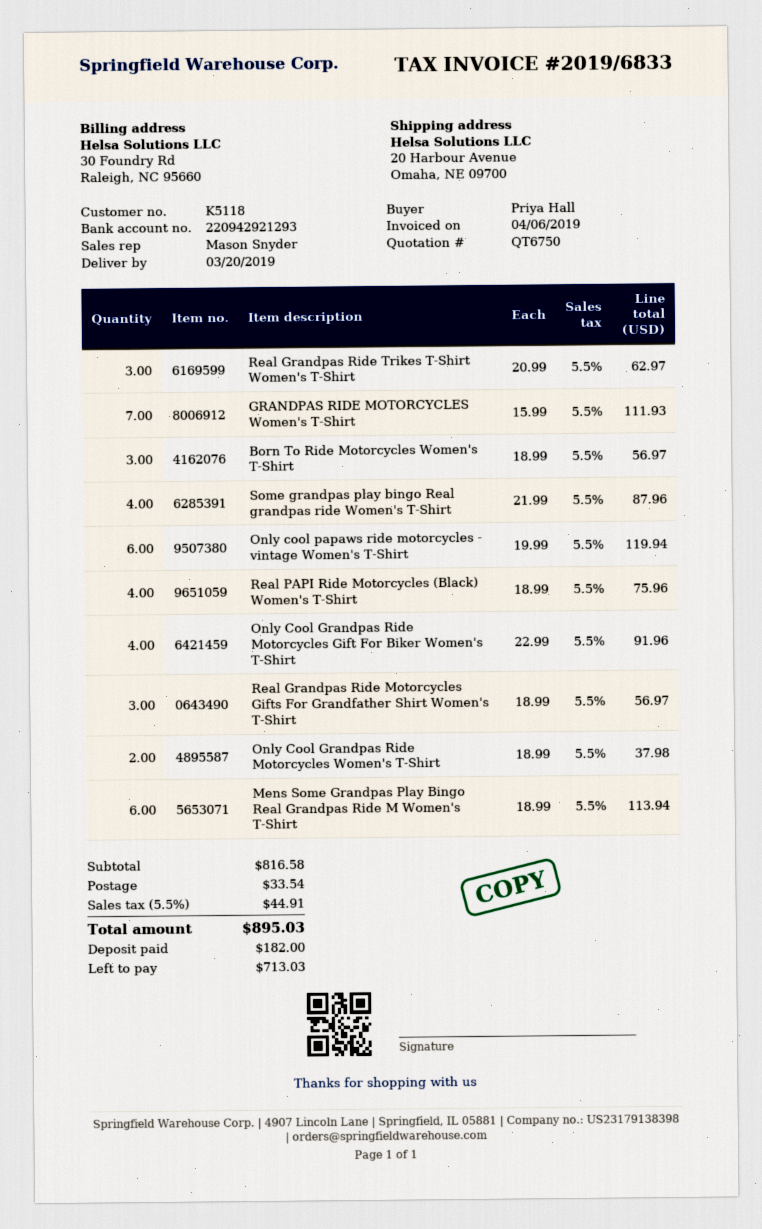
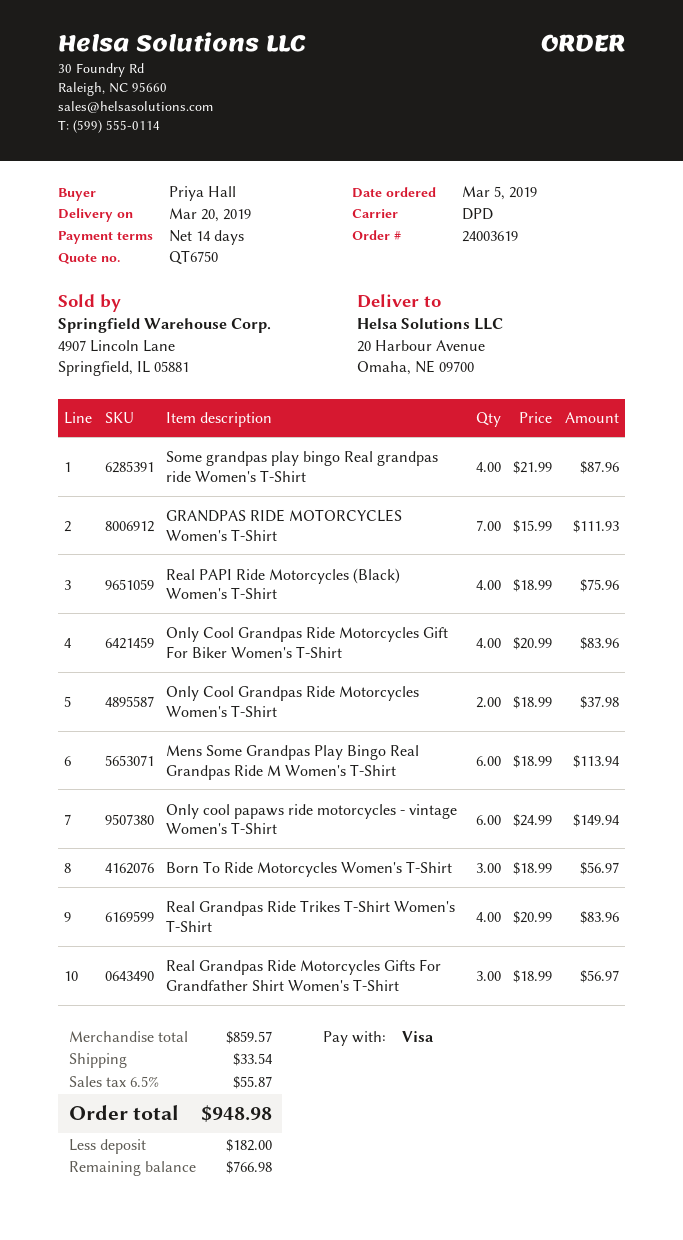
Real Grandpas Ride Trikes T-Shirt Women's T-Shirt: 3 x 20.99 = 62.97 -> 4 x 20.99 = 83.96
Only cool papaws ride motorcycles - vintage Women's T-Shirt: 6 x 19.99 = 119.94 -> 6 x 24.99 = 149.94
Only Cool Grandpas Ride Motorcycles Gift For Biker Women's T-Shirt: 4 x 22.99 = 91.96 -> 4 x 20.99 = 83.96
subtotal: 816.58 -> 859.57
tax: 5.5% = 44.91 -> 6.5% = 55.87
total: 895.03 -> 948.98
balance: 713.03 -> 766.98

